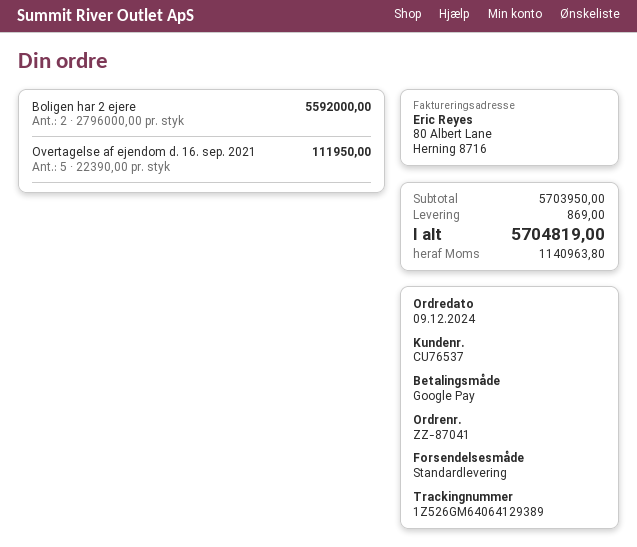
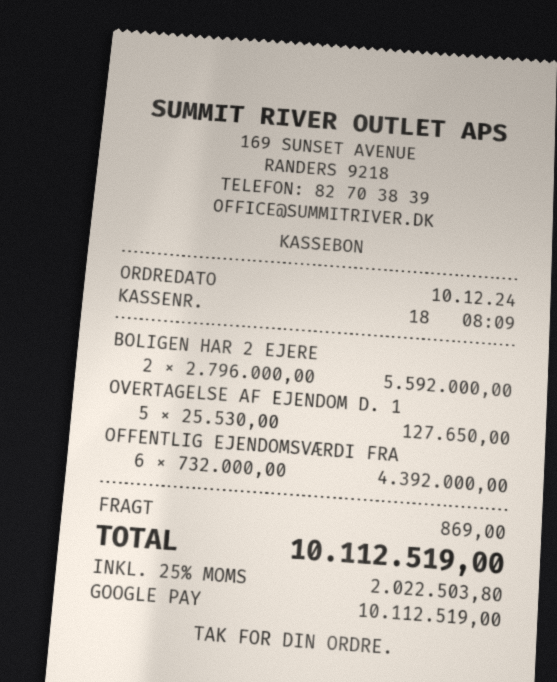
order date: 2024-12-09 -> 2024-12-10
Overtagelse af ejendom d. 16. sep. 2021: 5 x 22390.00 = 111950.00 -> 5 x 25530.00 = 127650.00
OFFENTLIG EJENDOMSVÆRDI FRA: none -> 6 x 732000.00 = 4392000.00
tax: 1140963.80 -> 2022503.80
total: 5704819.00 -> 10112519.00

